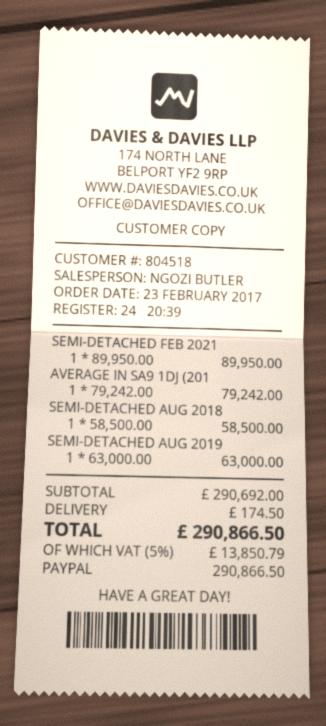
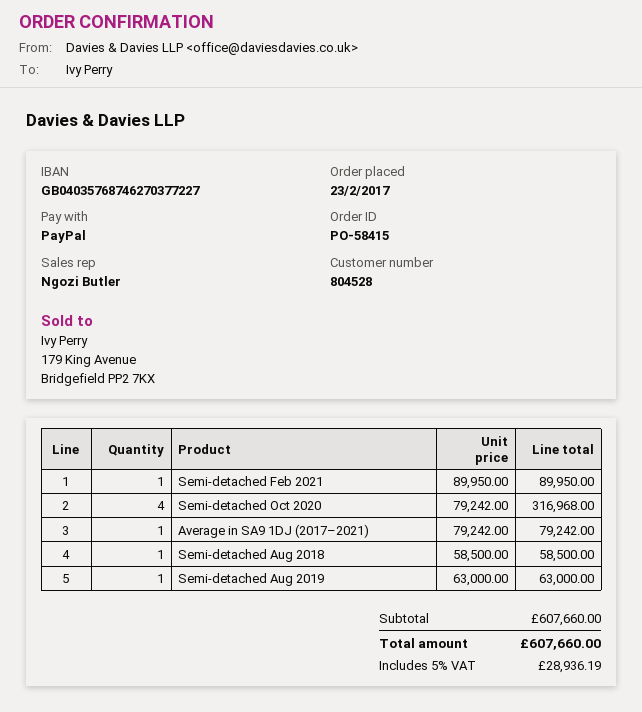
customer number: 804518 -> 804528
Semi-detached Oct 2020: none -> 4 x 79242.00 = 316968.00
subtotal: 290692.00 -> 607660.00
shipping: 174.50 -> none
tax: 5% = 13850.79 -> 5% = 28936.19
total: 290866.50 -> 607660.00

